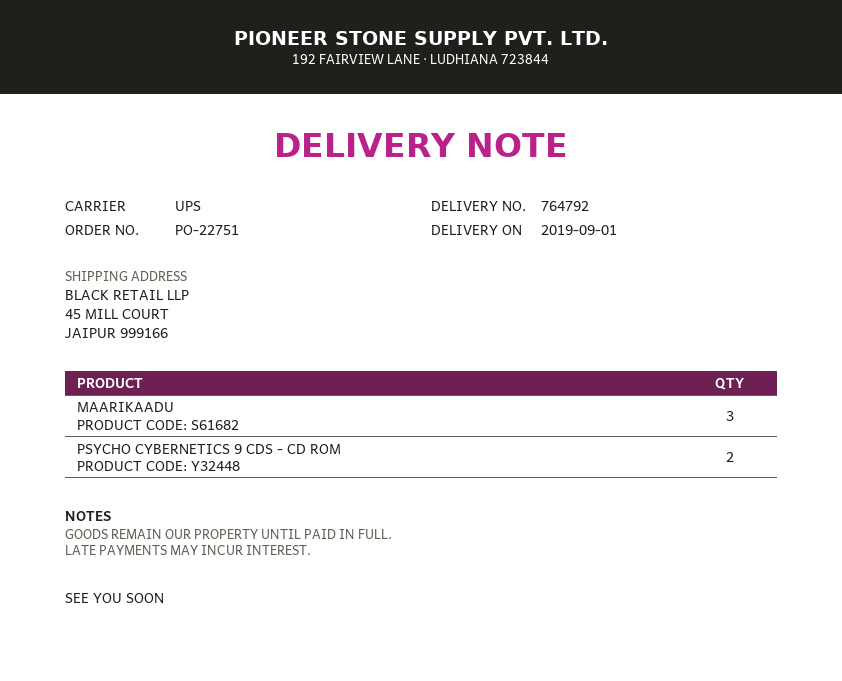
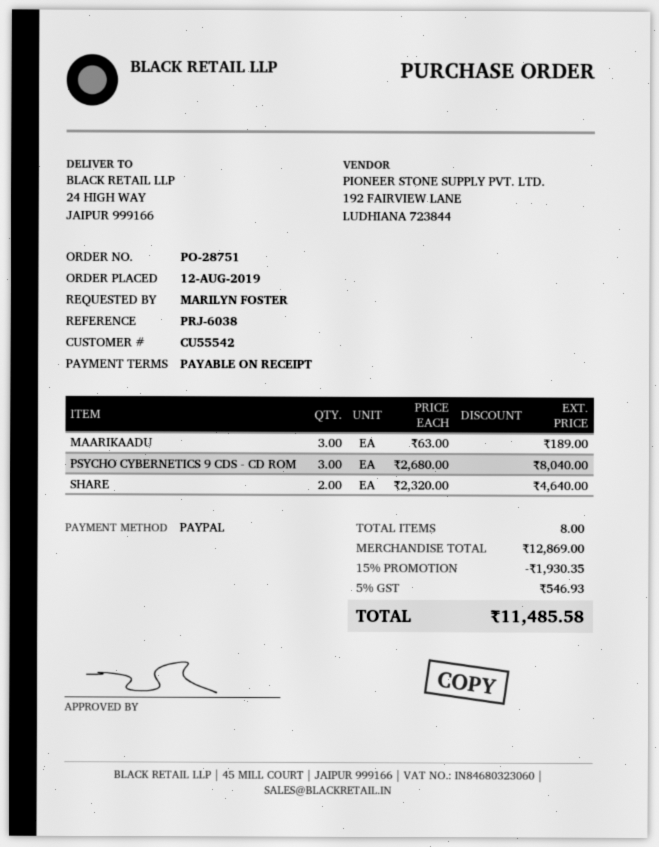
order number: PO-22751 -> PO-28751
ship to: 45 MILL COURT, JAIPUR 999166 -> 24 HIGH WAY, JAIPUR 999166
PSYCHO CYBERNETICS 9 CDS - CD ROM: 2 -> 3
SHARE: none -> 2

